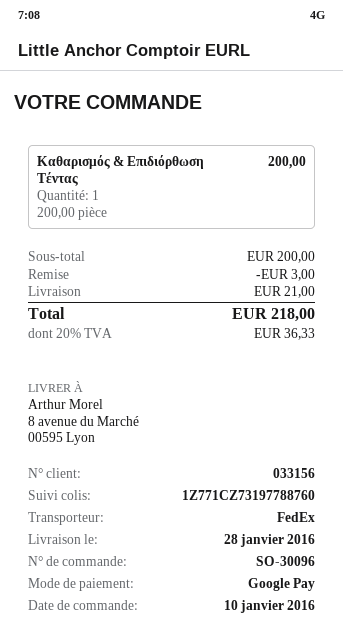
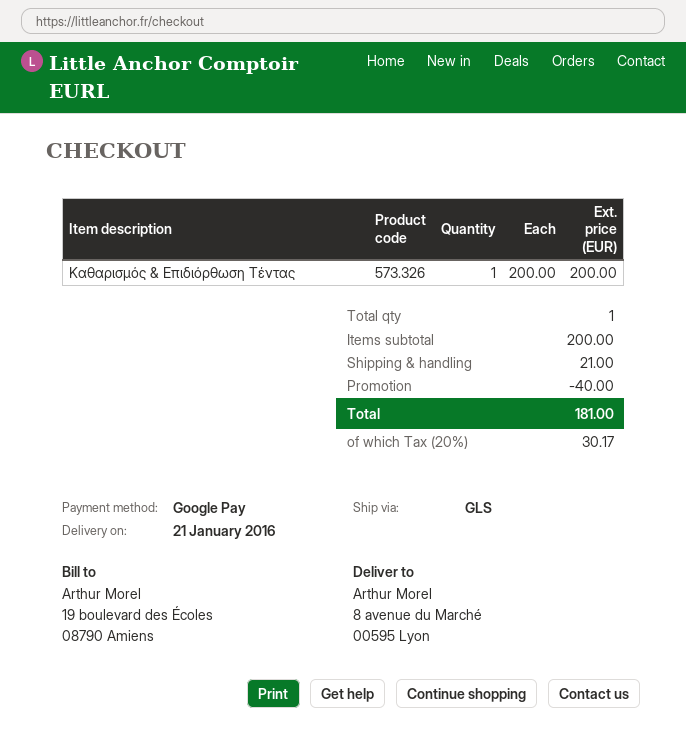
delivery date: 2016-01-28 -> 2016-01-21
shipping method: FedEx -> GLS
discount: 3.00 -> 40.00
tax: 20% = 36.33 -> 20% = 30.17
total: 218.00 -> 181.00

